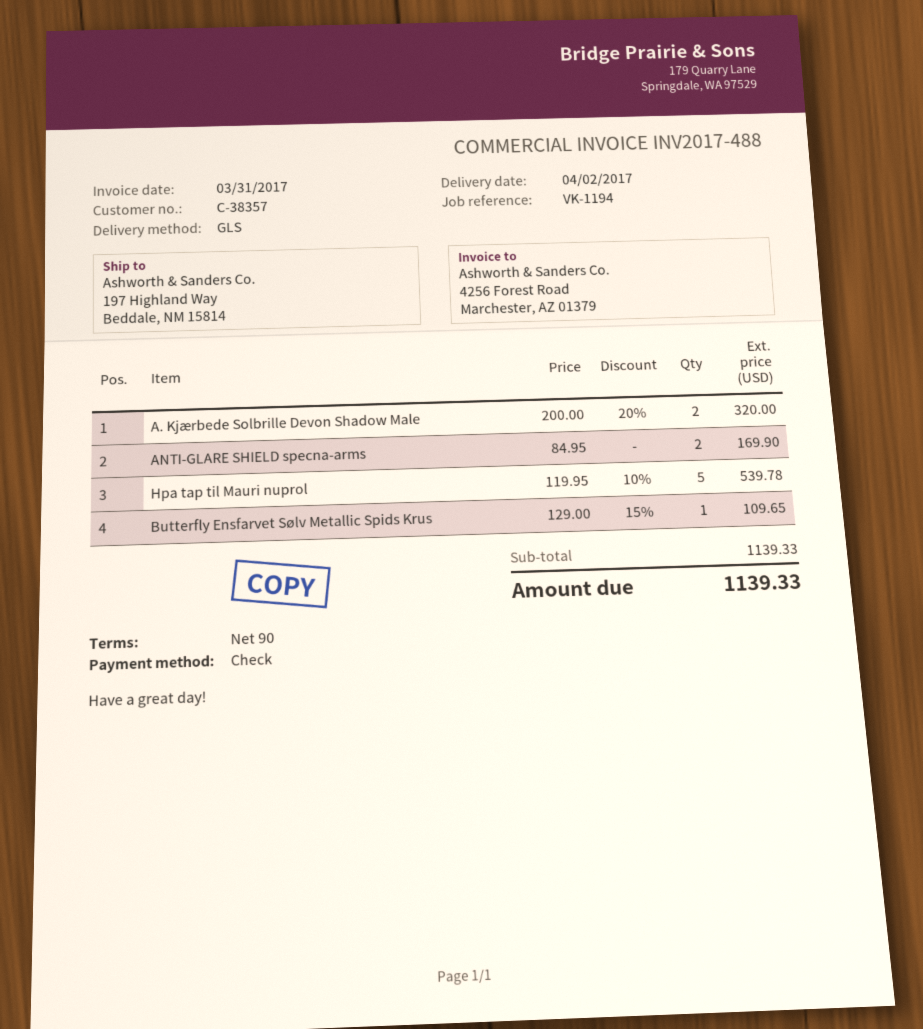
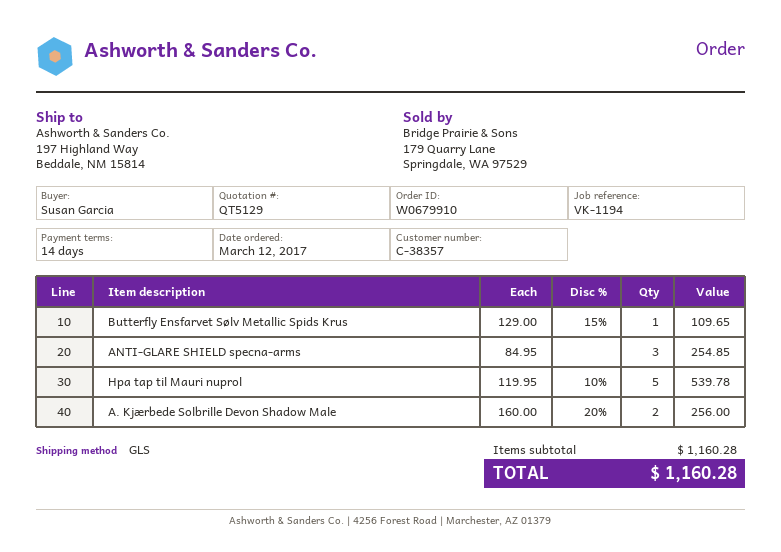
payment terms: 90 days -> 14 days
A. Kjærbede Solbrille Devon Shadow Male: 2 x 200.00 - 20% = 320.00 -> 2 x 160.00 - 20% = 256.00
ANTI-GLARE SHIELD specna-arms: 2 x 84.95 = 169.90 -> 3 x 84.95 = 254.85
subtotal: 1139.33 -> 1160.28
total: 1139.33 -> 1160.28

